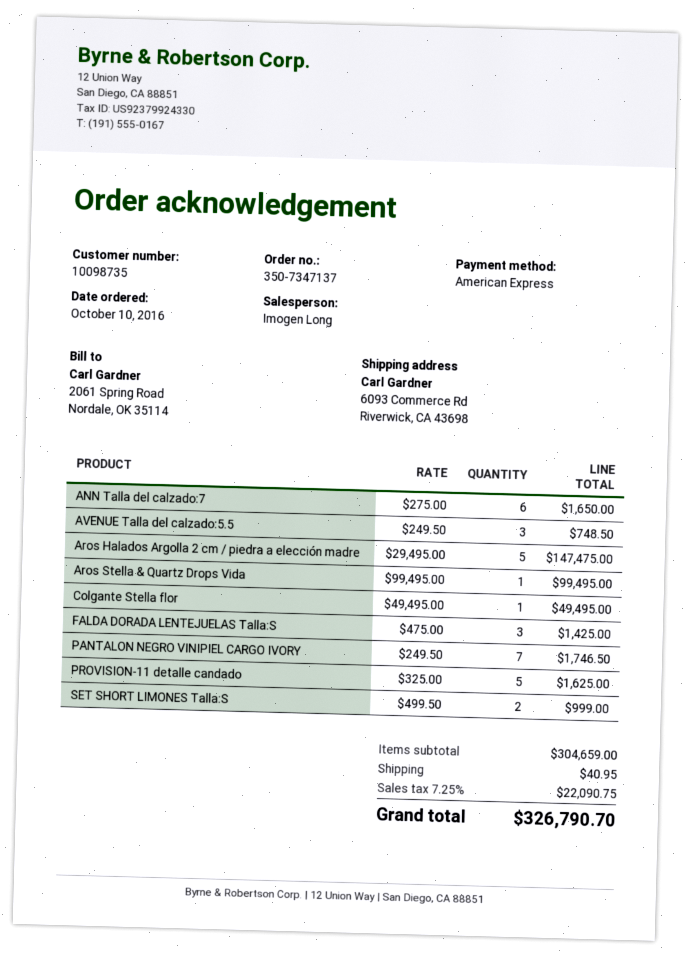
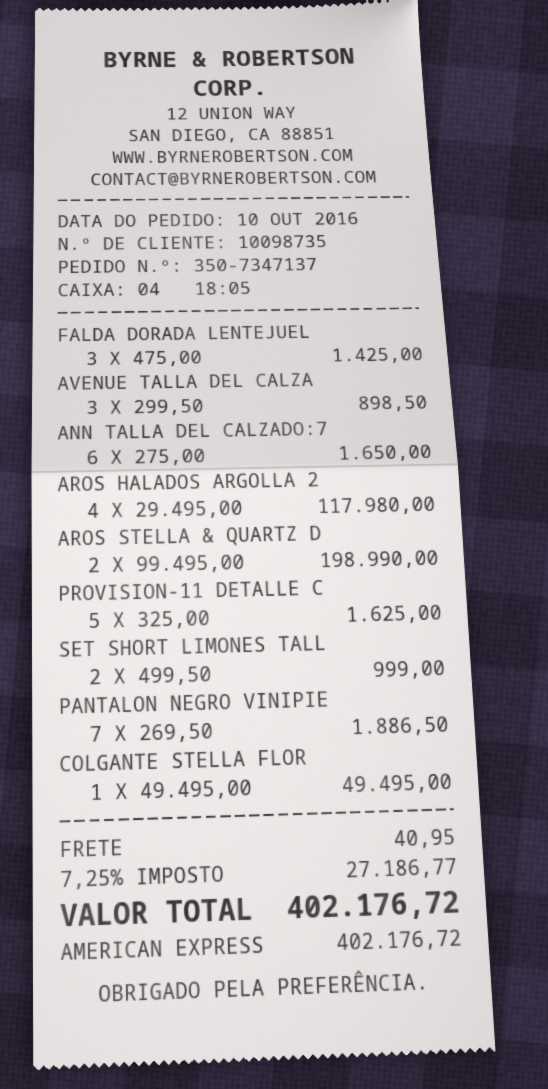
AVENUE Talla del calzado:5.5: 3 x 249.50 = 748.50 -> 3 x 299.50 = 898.50
Aros Halados Argolla 2 cm / piedra a elección madre: 5 x 29495.00 = 147475.00 -> 4 x 29495.00 = 117980.00
Aros Stella & Quartz Drops Vida: 1 x 99495.00 = 99495.00 -> 2 x 99495.00 = 198990.00
PANTALON NEGRO VINIPIEL CARGO IVORY: 7 x 249.50 = 1746.50 -> 7 x 269.50 = 1886.50
tax: 7.25% = 22090.75 -> 7.25% = 27186.77
total: 326790.70 -> 402176.72

